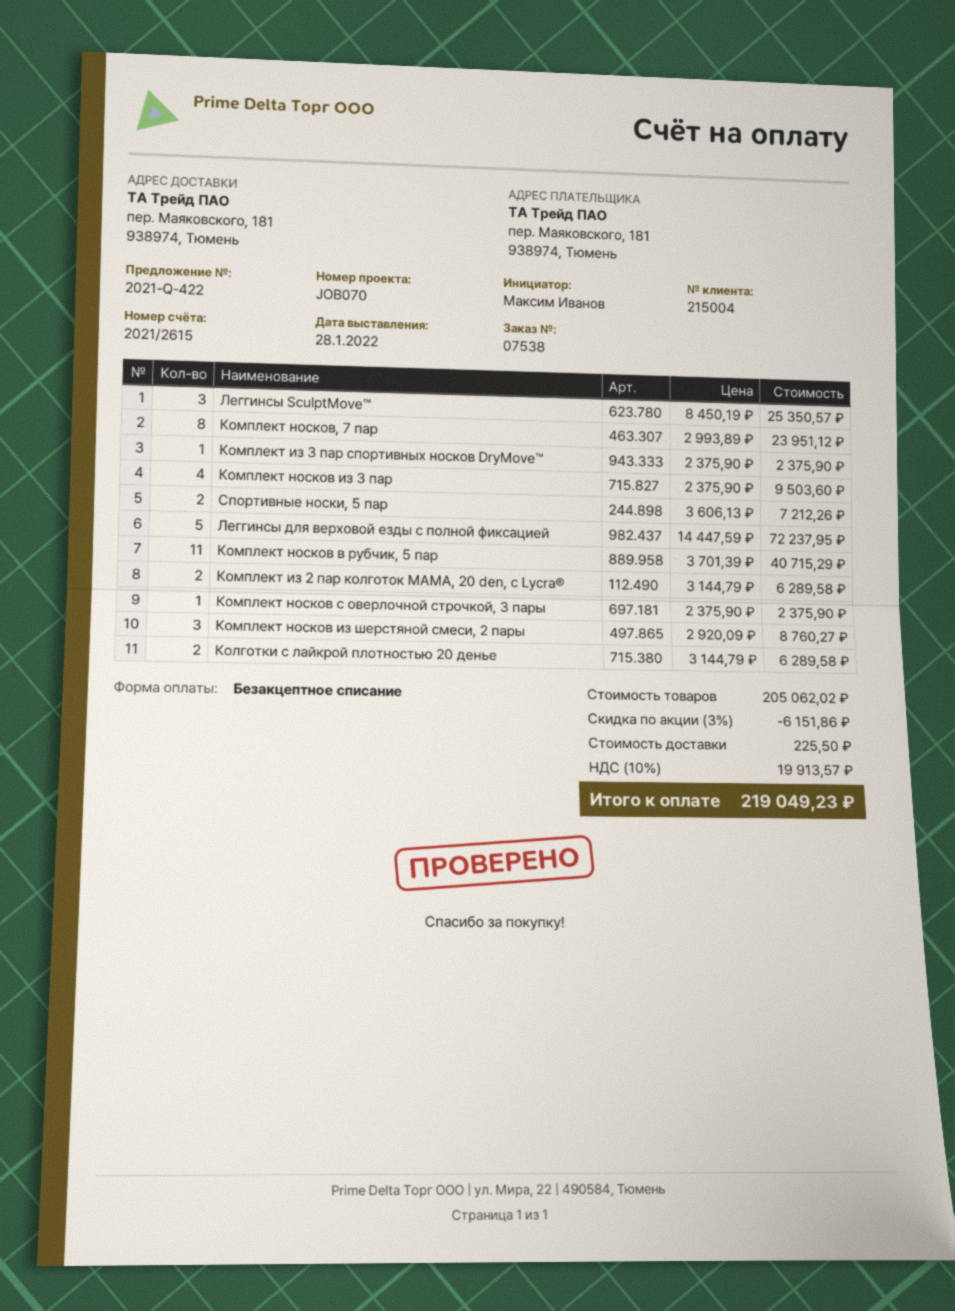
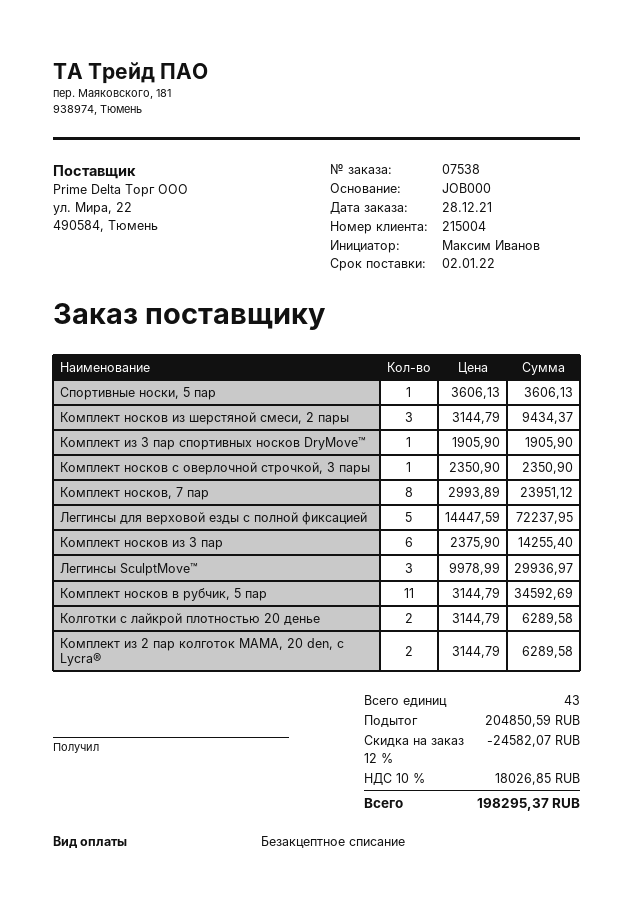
reference: JOB070 -> JOB000
Леггинсы SculptMove™: 3 x 8450.19 = 25350.57 -> 3 x 9978.99 = 29936.97
Комплект из 3 пар спортивных носков DryMove™: 1 x 2375.90 = 2375.90 -> 1 x 1905.90 = 1905.90
Комплект носков из 3 пар: 4 x 2375.90 = 9503.60 -> 6 x 2375.90 = 14255.40
Спортивные носки, 5 пар: 2 x 3606.13 = 7212.26 -> 1 x 3606.13 = 3606.13
Комплект носков в рубчик, 5 пар: 11 x 3701.39 = 40715.29 -> 11 x 3144.79 = 34592.69
Комплект носков с оверлочной строчкой, 3 пары: 1 x 2375.90 = 2375.90 -> 1 x 2350.90 = 2350.90
Комплект носков из шерстяной смеси, 2 пары: 3 x 2920.09 = 8760.27 -> 3 x 3144.79 = 9434.37
subtotal: 205062.02 -> 204850.59
discount: 3% = 6151.86 -> 12% = 24582.07
shipping: 225.50 -> none
tax: 10% = 19913.57 -> 10% = 18026.85
total: 219049.23 -> 198295.37

